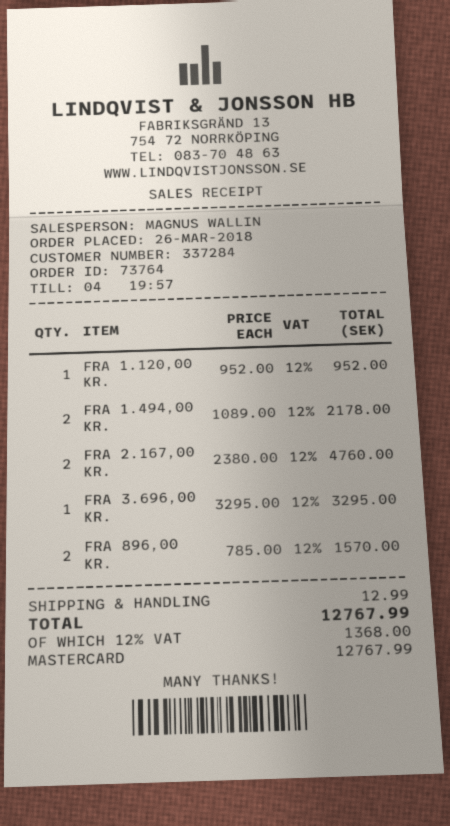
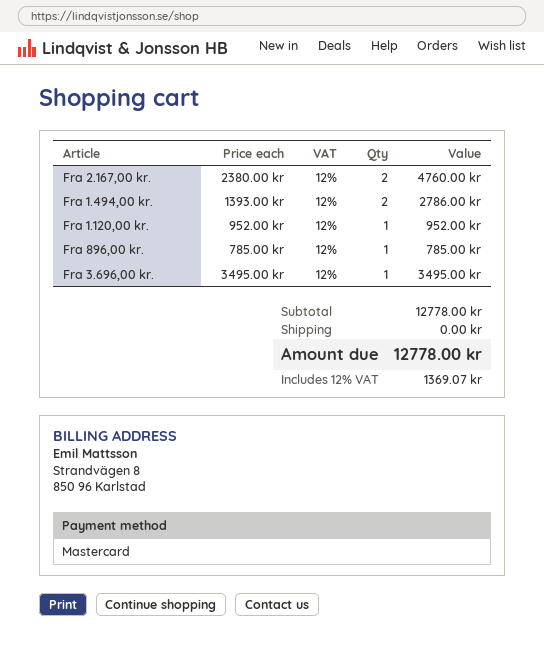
FRA 1.494,00 KR.: 2 x 1089.00 = 2178.00 -> 2 x 1393.00 = 2786.00
FRA 3.696,00 KR.: 1 x 3295.00 = 3295.00 -> 1 x 3495.00 = 3495.00
FRA 896,00 KR.: 2 x 785.00 = 1570.00 -> 1 x 785.00 = 785.00
shipping: 12.99 -> 0.00
tax: 12% = 1368.00 -> 12% = 1369.07
total: 12767.99 -> 12778.00

